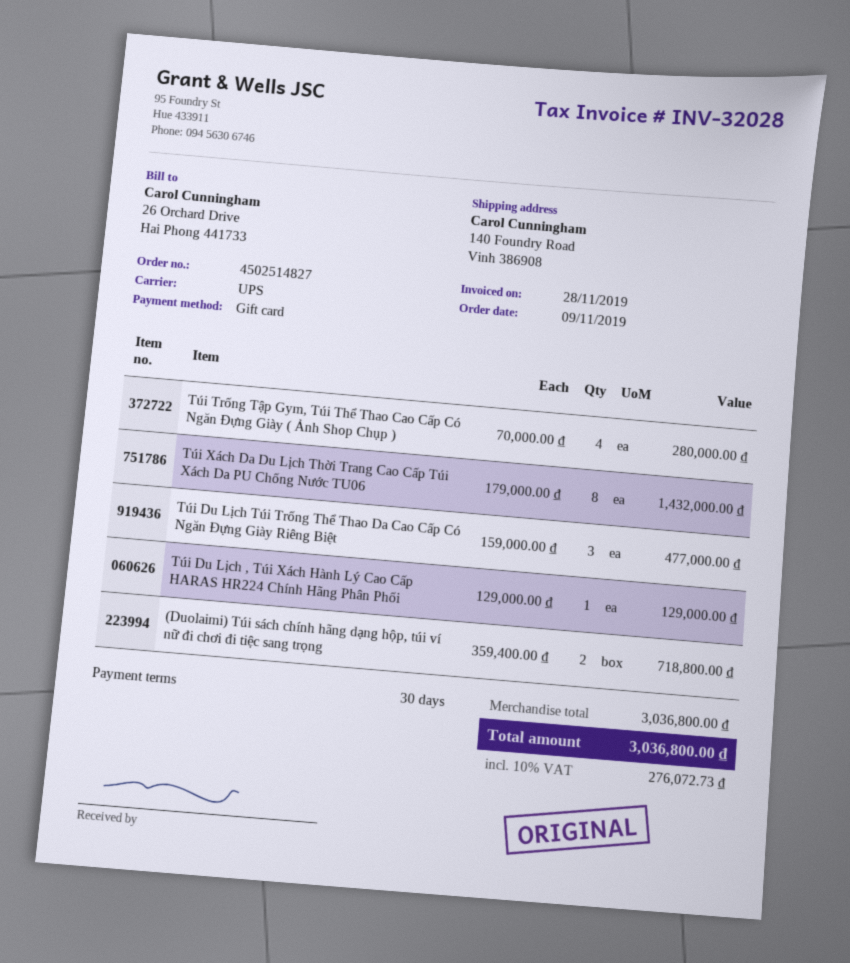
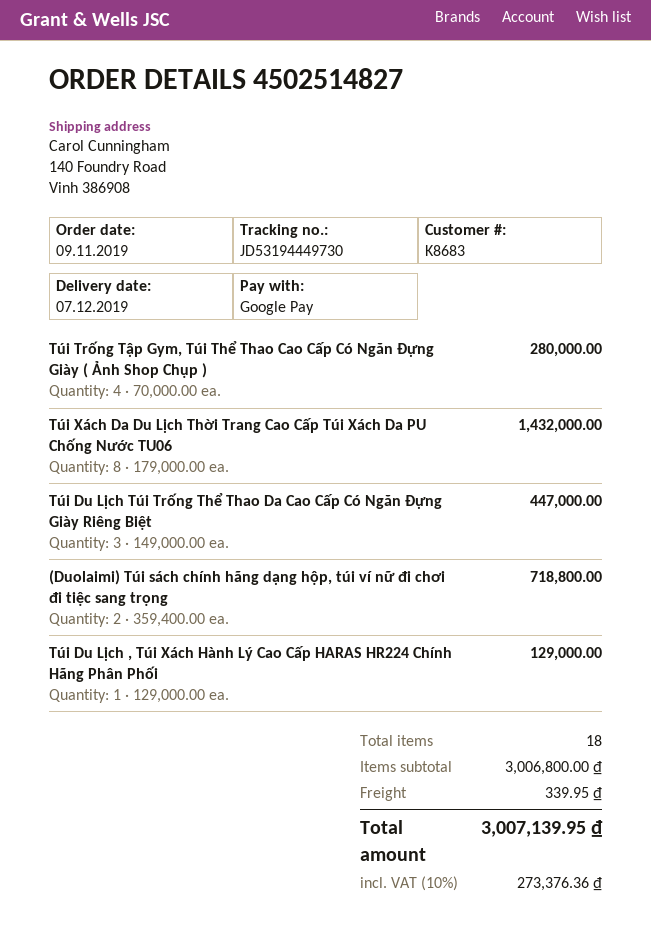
payment method: gift card -> Google Pay
Túi Du Lịch Túi Trống Thể Thao Da Cao Cấp Có Ngăn Đựng Giày Riêng Biệt: 3 x 159000.00 = 477000.00 -> 3 x 149000.00 = 447000.00
subtotal: 3036800.00 -> 3006800.00
shipping: none -> 339.95
tax: 10% = 276072.73 -> 10% = 273376.36
total: 3036800.00 -> 3007139.95

